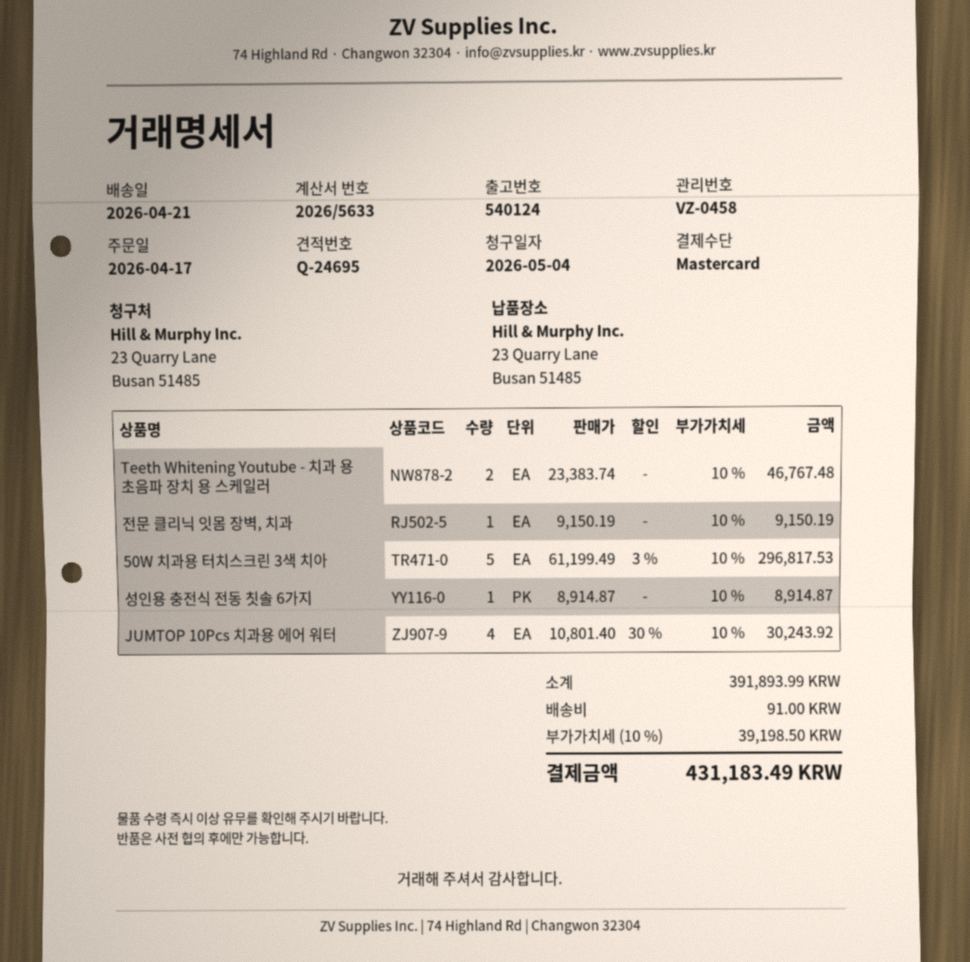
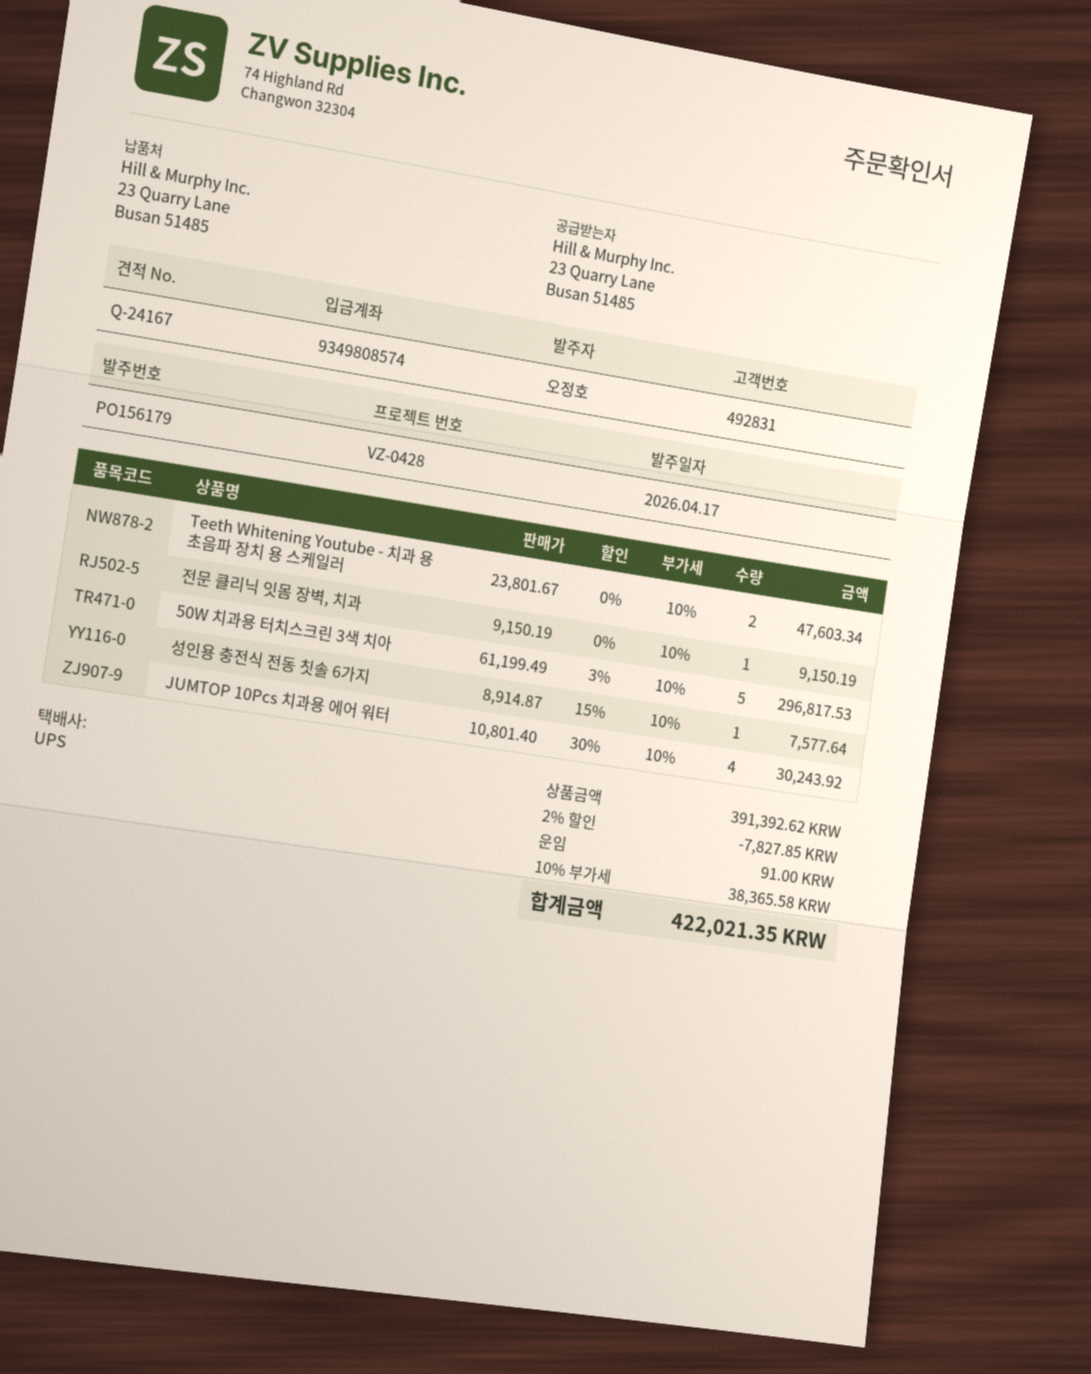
quote number: Q-24695 -> Q-24167
reference: VZ-0458 -> VZ-0428
Teeth Whitening Youtube - 치과 용 초음파 장치 용 스케일러: 2 x 23383.74 = 46767.48 -> 2 x 23801.67 = 47603.34
성인용 충전식 전동 칫솔 6가지: 1 x 8914.87 = 8914.87 -> 1 x 8914.87 - 15% = 7577.64
subtotal: 391893.99 -> 391392.62
discount: none -> 2% = 7827.85
tax: 10% = 39198.50 -> 10% = 38365.58
total: 431183.49 -> 422021.35

